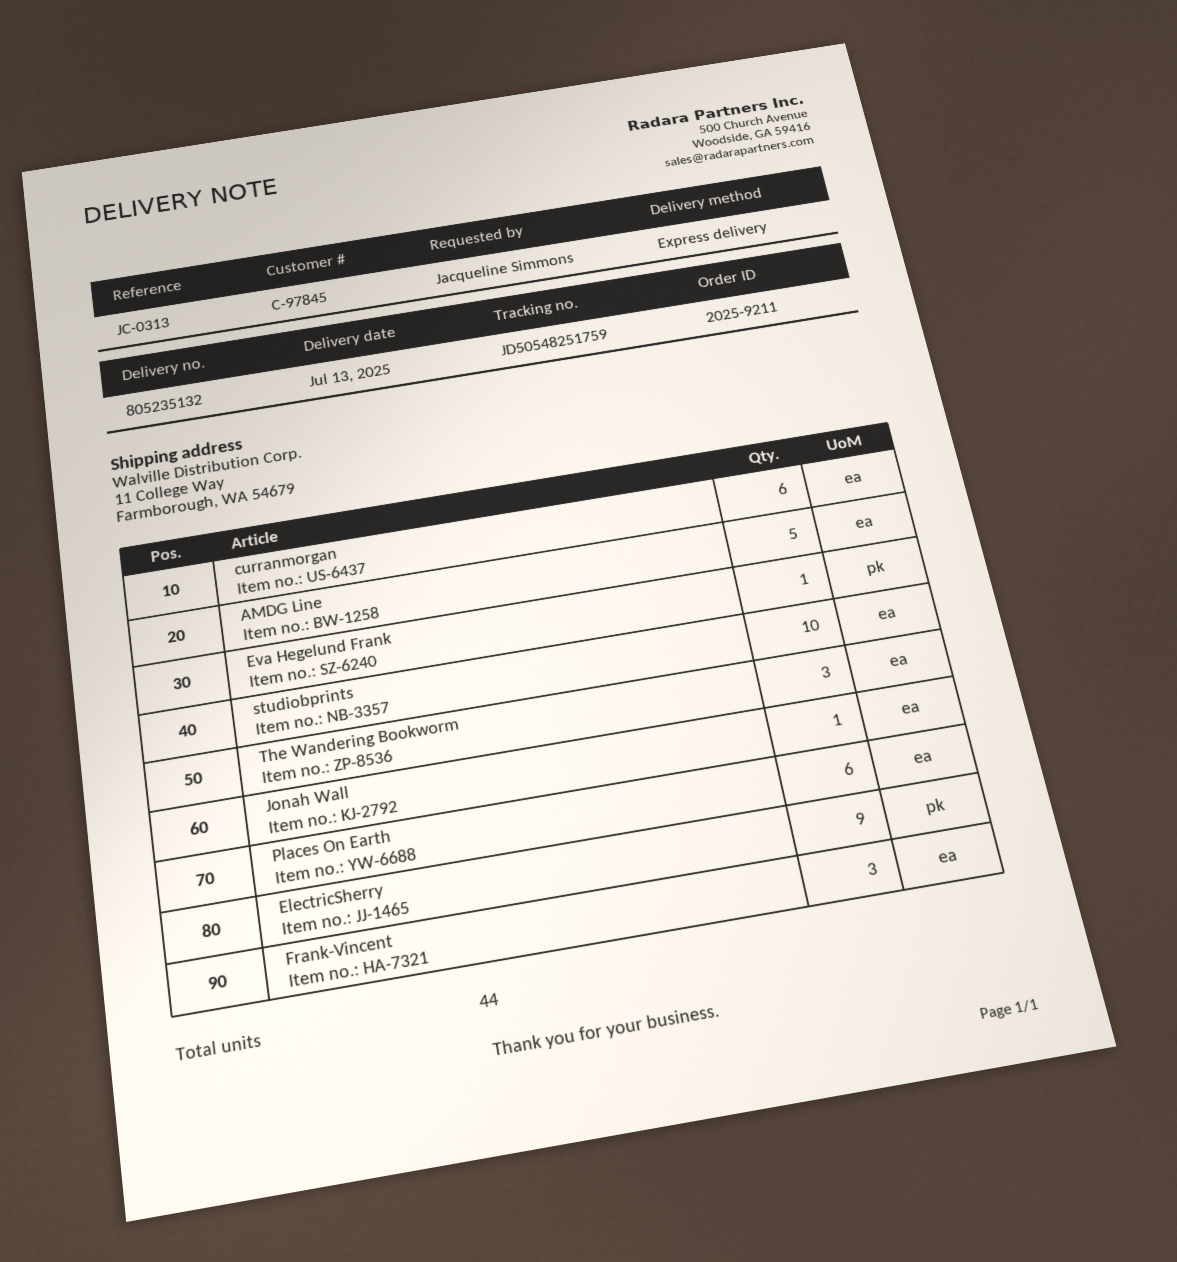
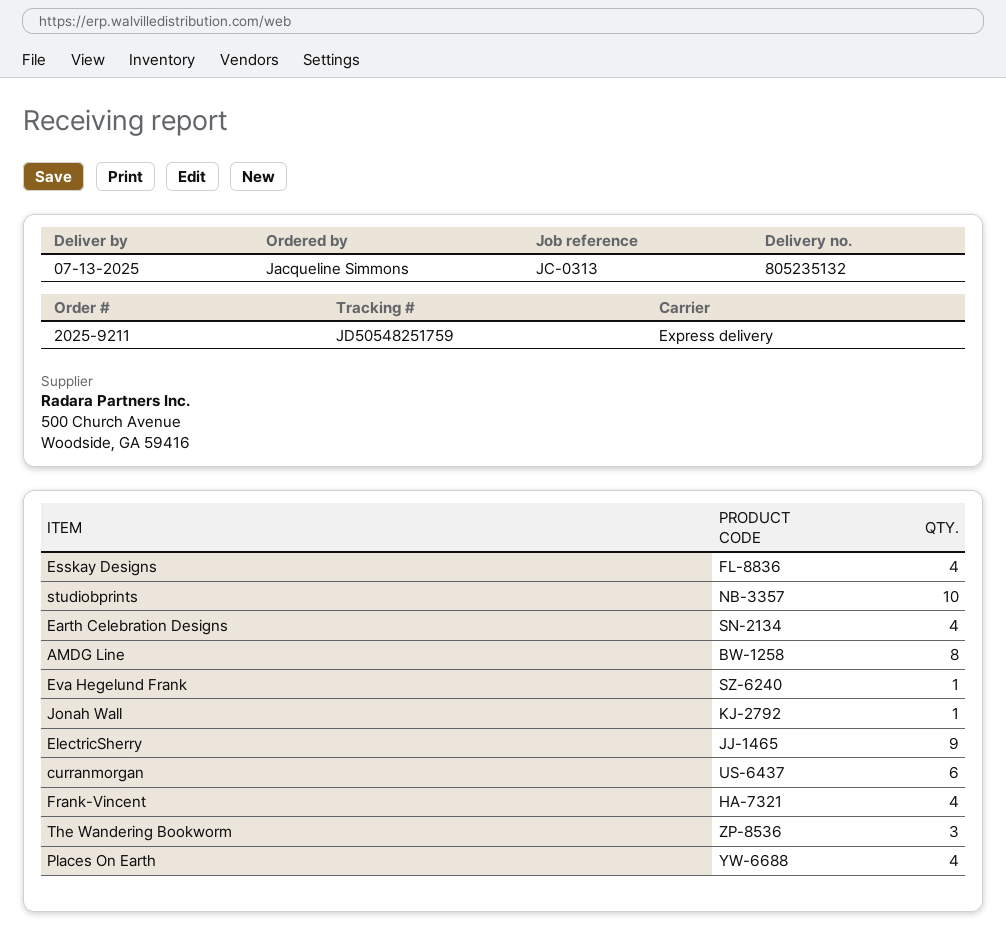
AMDG Line: 5 -> 8
Places On Earth: 6 -> 4
Frank-Vincent: 3 -> 4
Esskay Designs: none -> 4
Earth Celebration Designs: none -> 4

